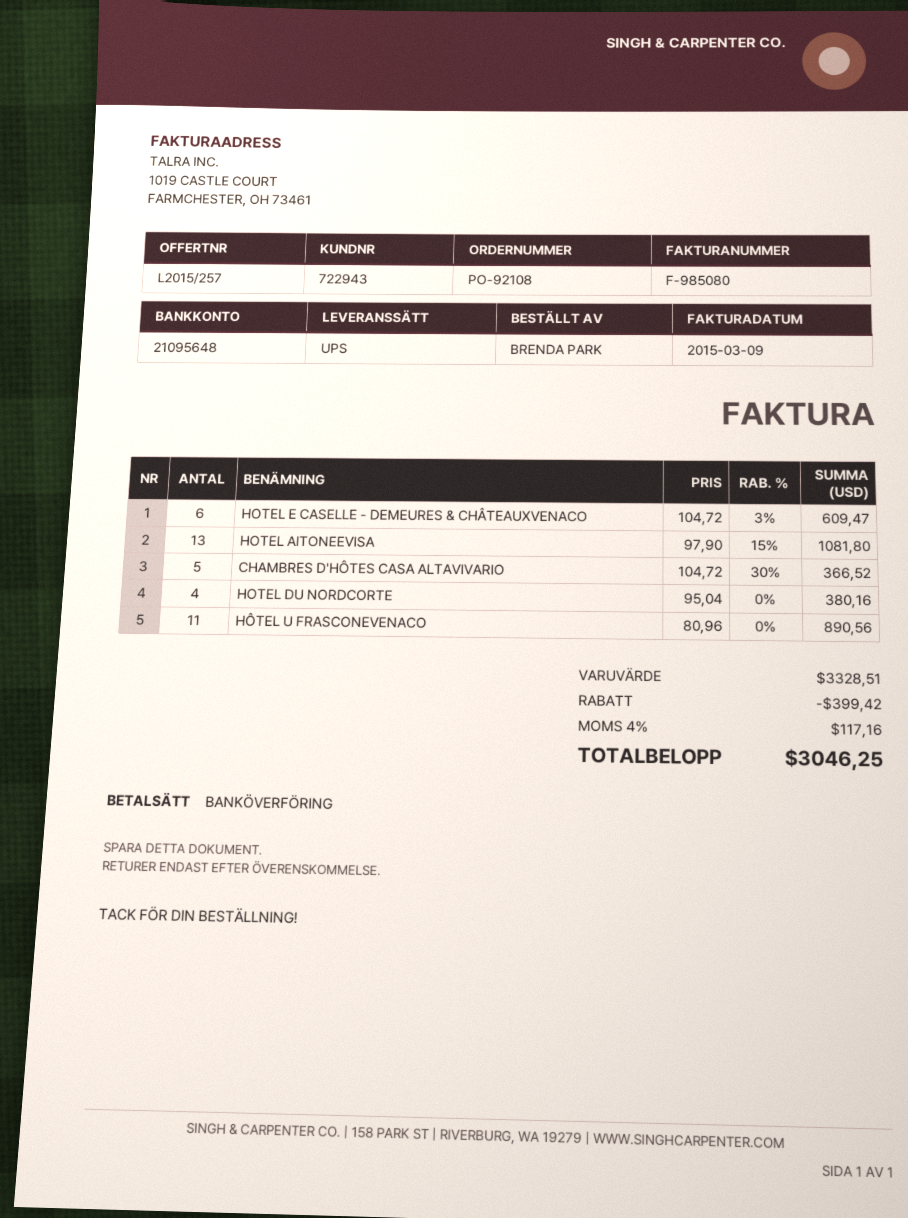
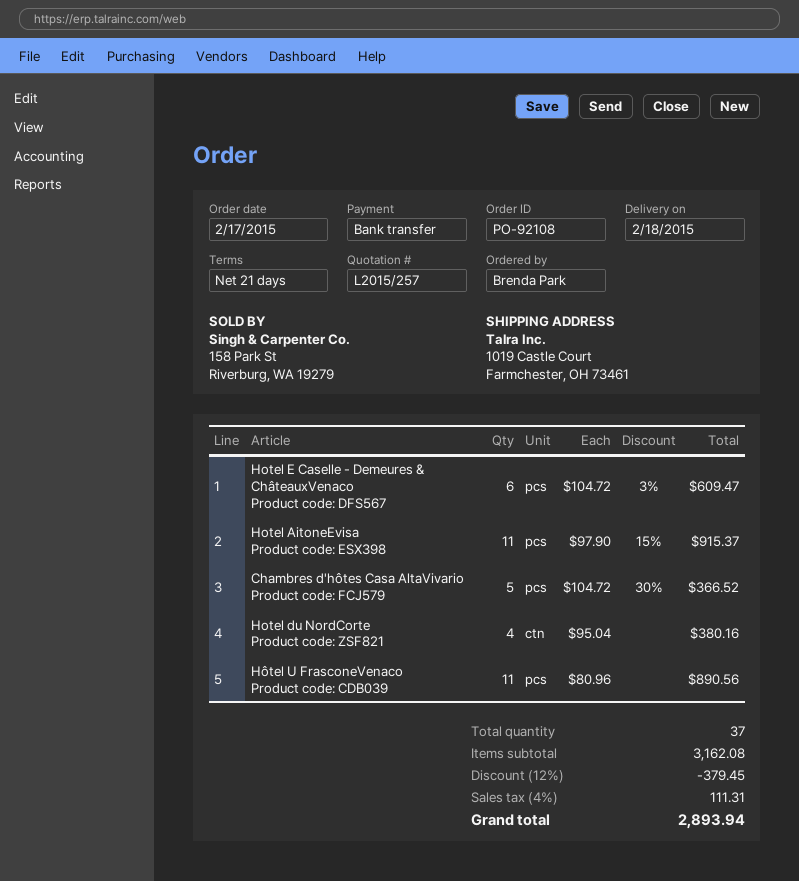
HOTEL AITONEEVISA: 13 x 97.90 - 15% = 1081.80 -> 11 x 97.90 - 15% = 915.37
subtotal: 3328.51 -> 3162.08
discount: 399.42 -> 379.45
tax: 4% = 117.16 -> 4% = 111.31
total: 3046.25 -> 2893.94

